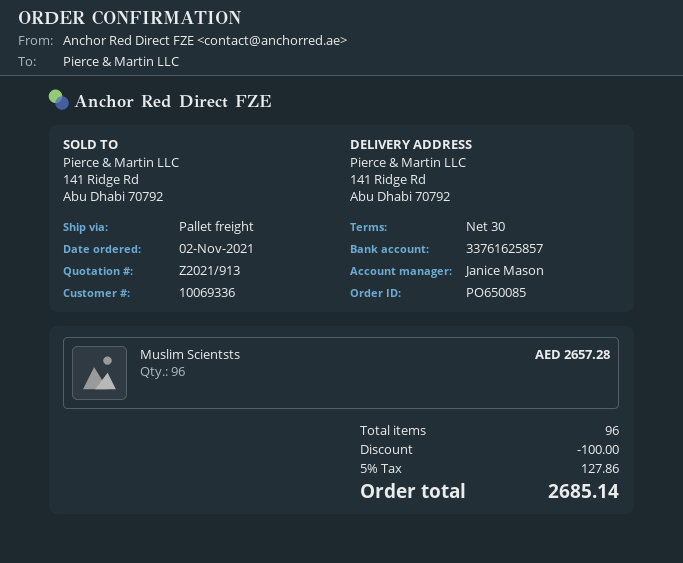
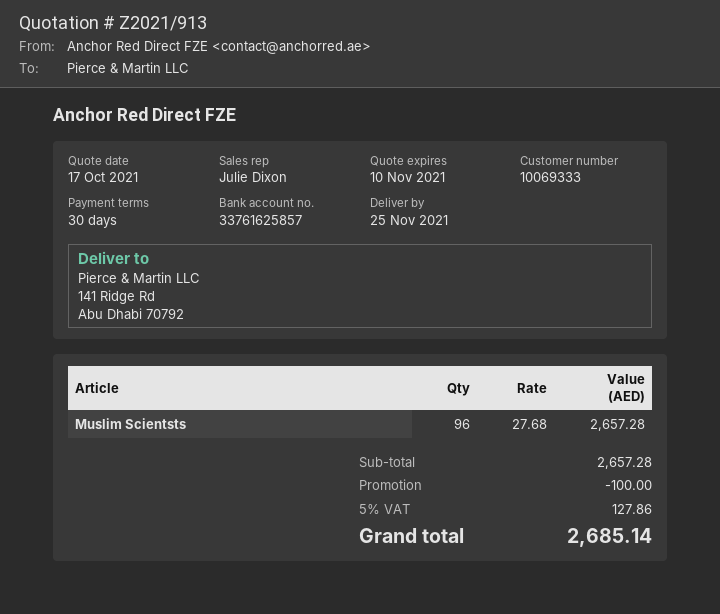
customer number: 10069336 -> 10069333
sales rep: Janice Mason -> Julie Dixon

